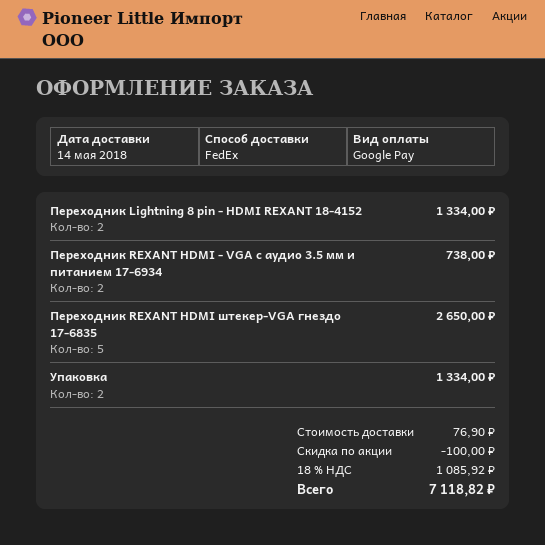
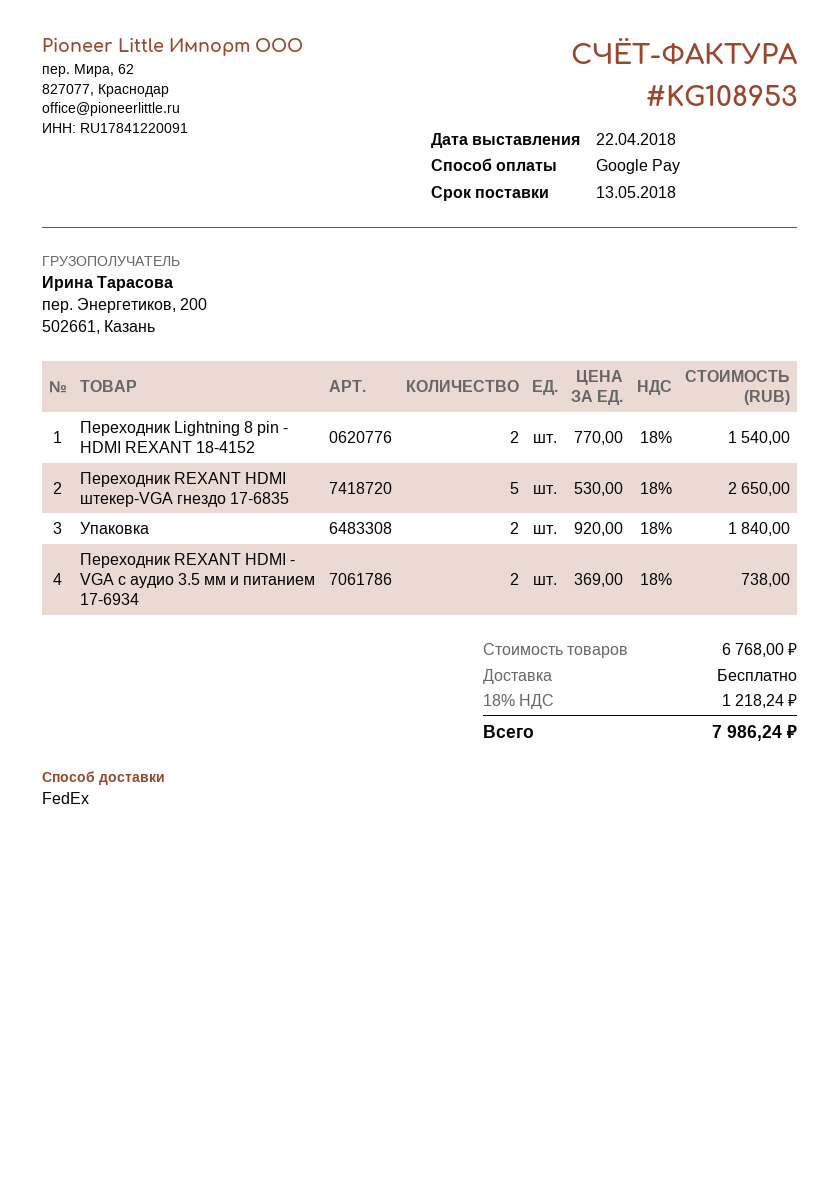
delivery date: 2018-05-14 -> 2018-05-13
Переходник Lightning 8 pin - HDMI REXANT 18-4152: 2 for 1334.00 -> 2 for 1540.00
Упаковка: 2 for 1334.00 -> 2 for 1840.00
discount: 100.00 -> none
shipping: 76.90 -> 0.00
tax: 18% = 1085.92 -> 18% = 1218.24
total: 7118.82 -> 7986.24

